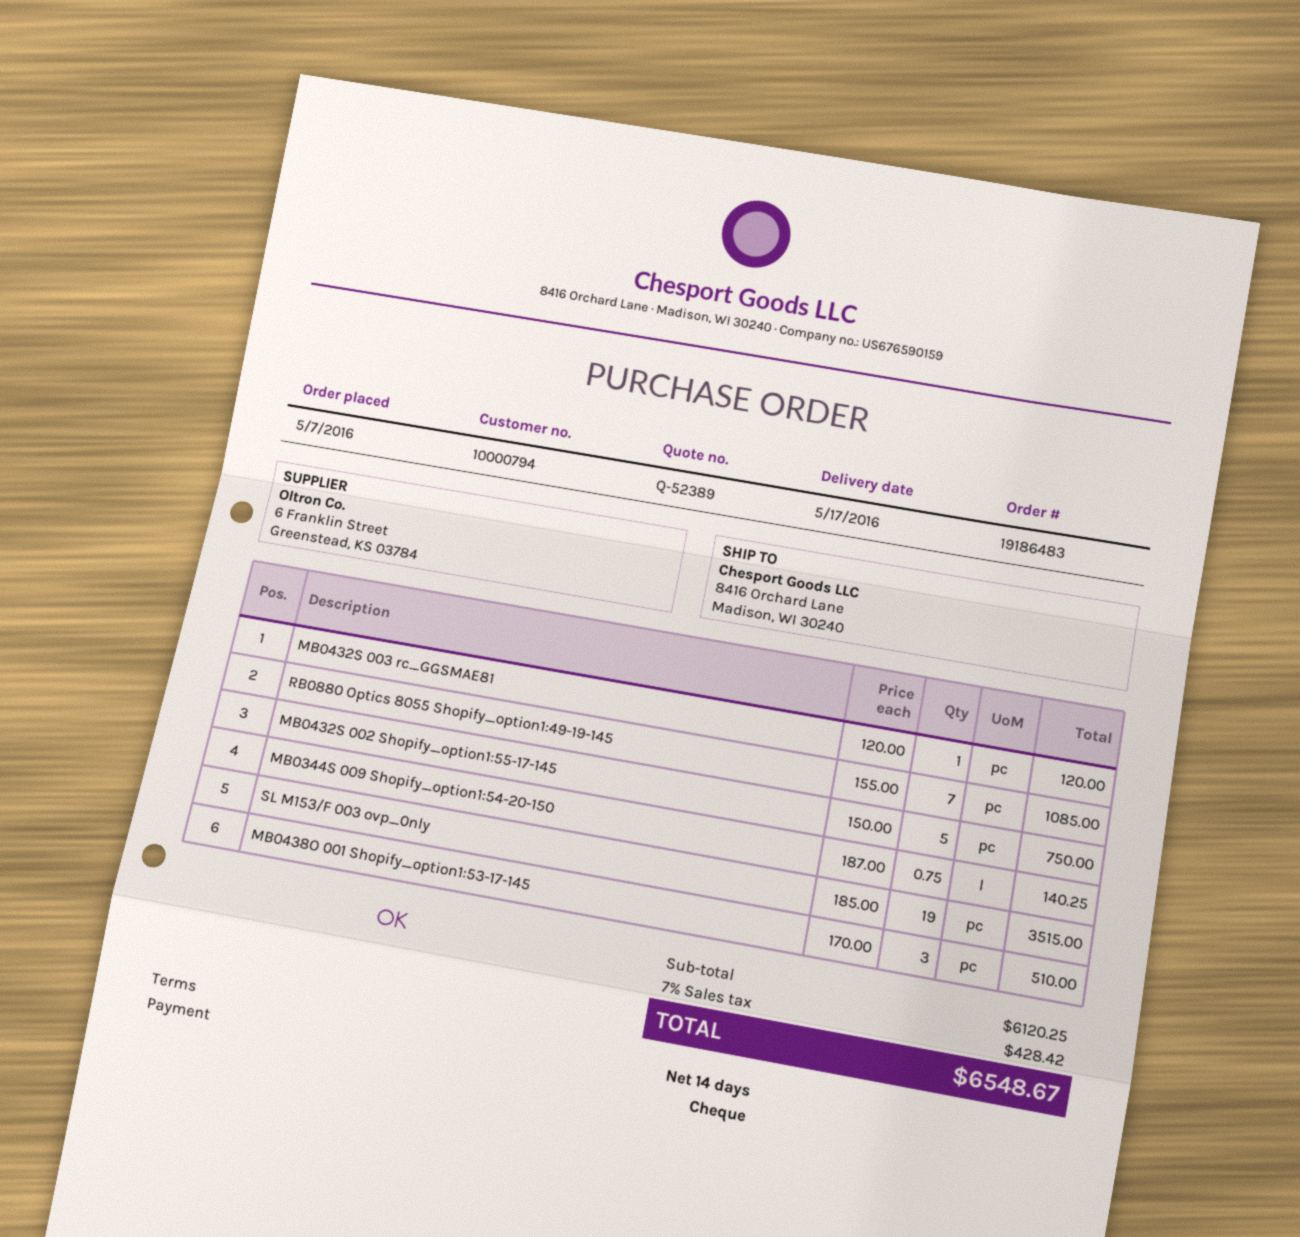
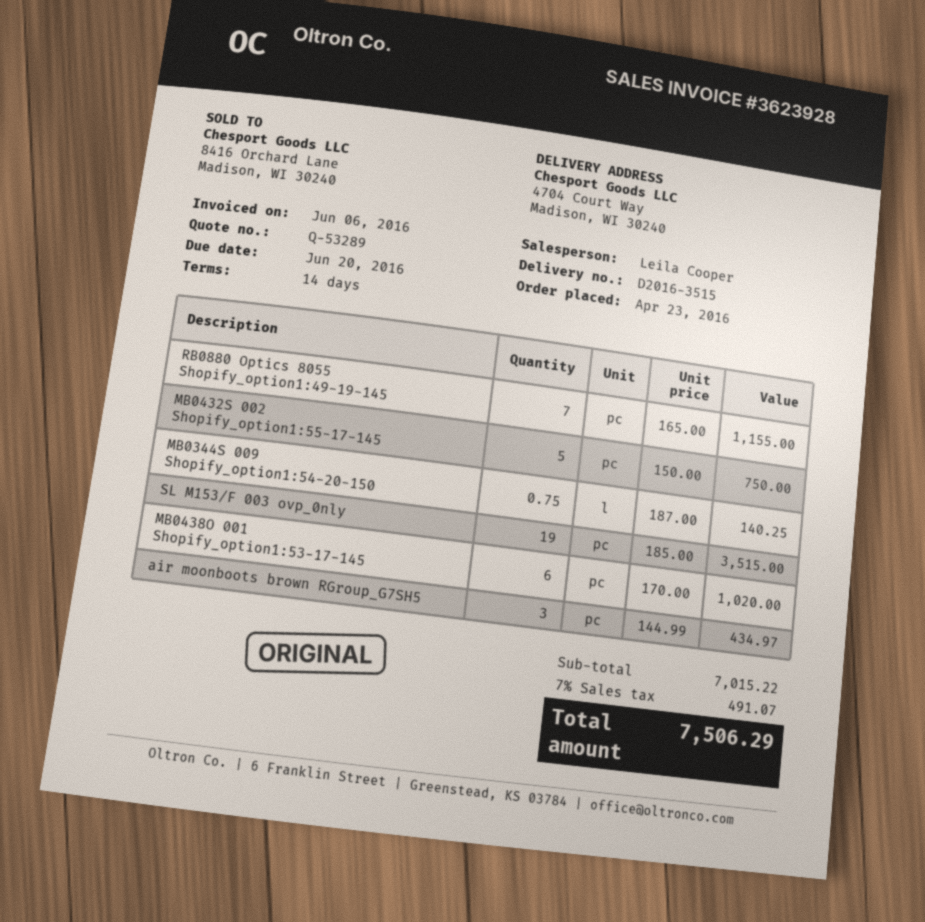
quote number: Q-52389 -> Q-53289
order date: 2016-05-07 -> 2016-04-23
ship to: 8416 Orchard Lane, Madison, WI 30240 -> 4704 Court Way, Madison, WI 30240
MB0432S 003 rc_GGSMAE81: 1 x 120.00 = 120.00 -> none
RB0880 Optics 8055 Shopify_option1:49-19-145: 7 x 155.00 = 1085.00 -> 7 x 165.00 = 1155.00
MB0438O 001 Shopify_option1:53-17-145: 3 x 170.00 = 510.00 -> 6 x 170.00 = 1020.00
air moonboots brown RGroup_G7SH5: none -> 3 x 144.99 = 434.97
subtotal: 6120.25 -> 7015.22
tax: 7% = 428.42 -> 7% = 491.07
total: 6548.67 -> 7506.29

